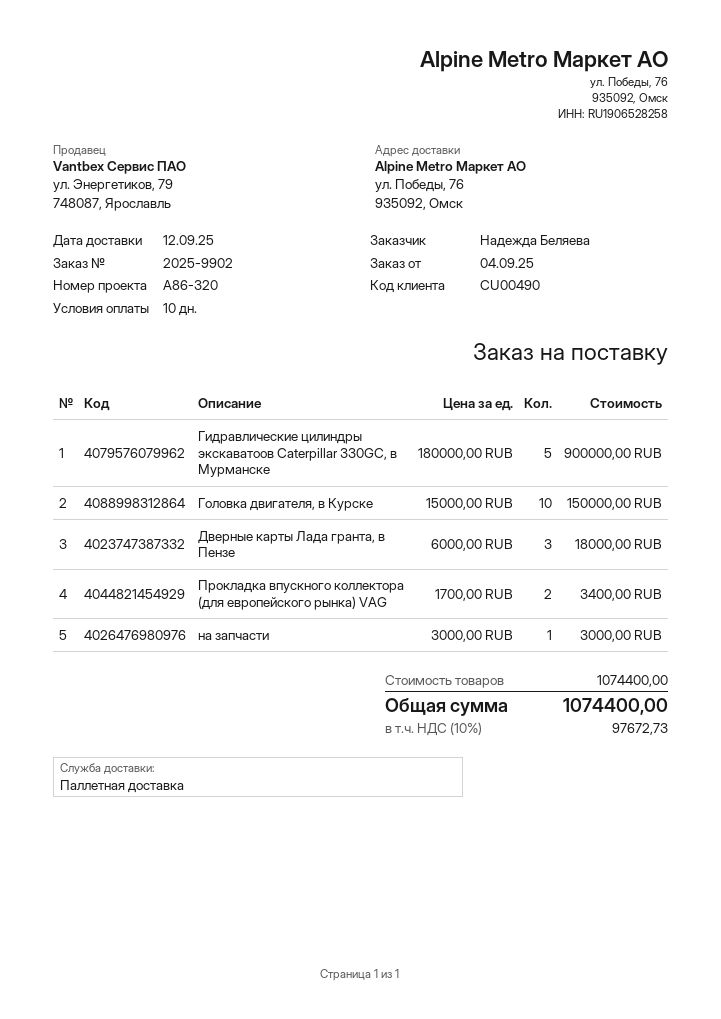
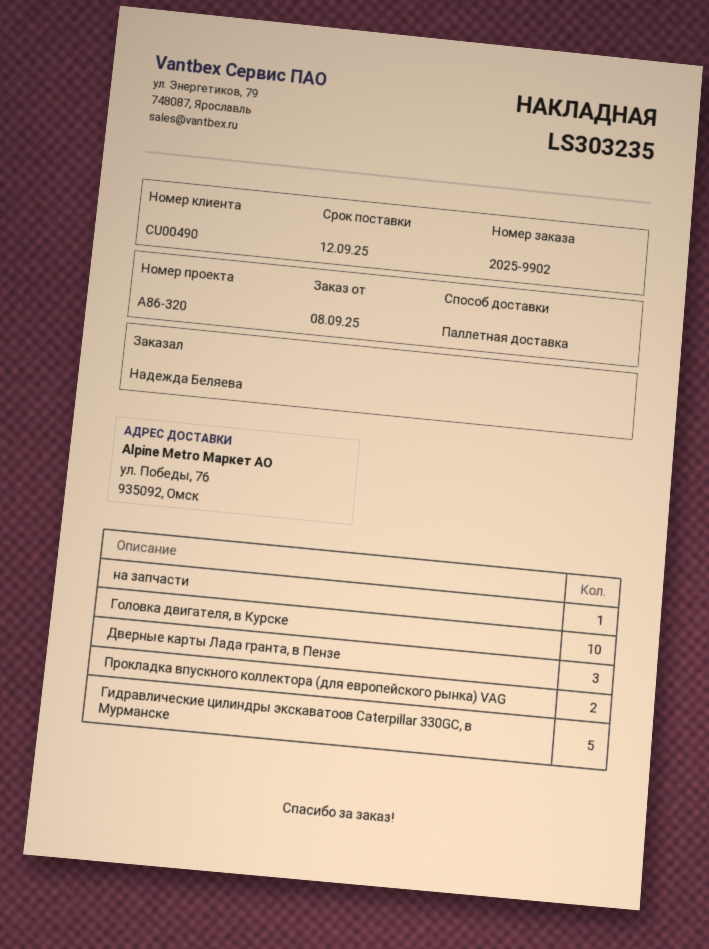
order date: 2025-09-04 -> 2025-09-08

